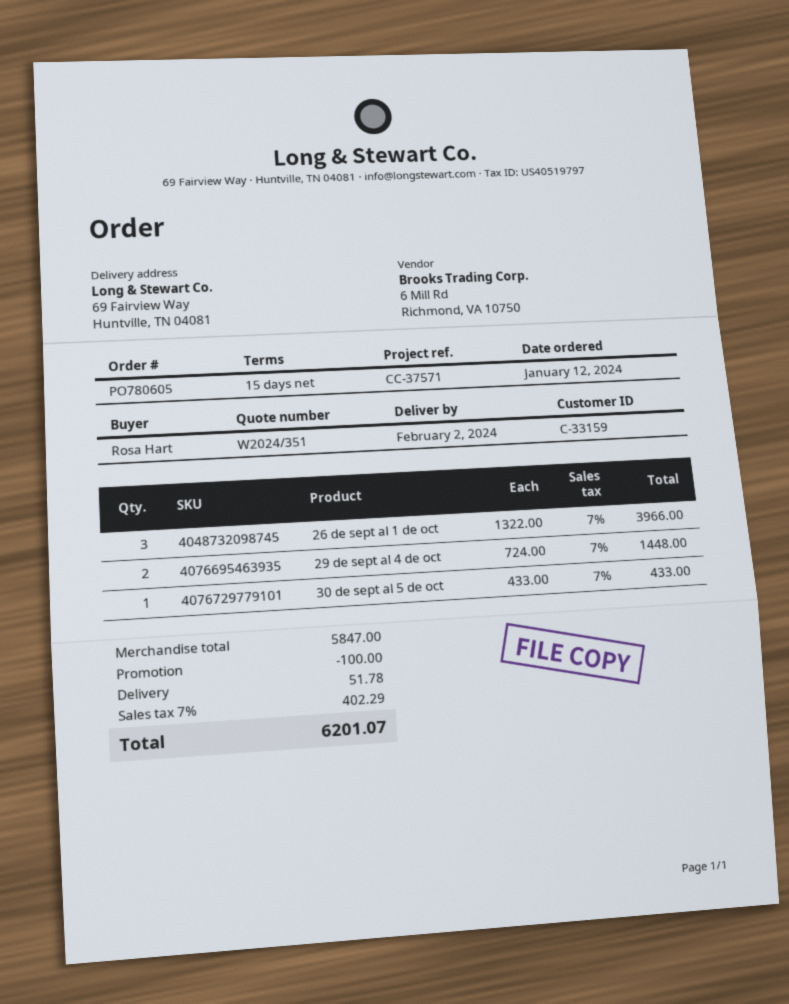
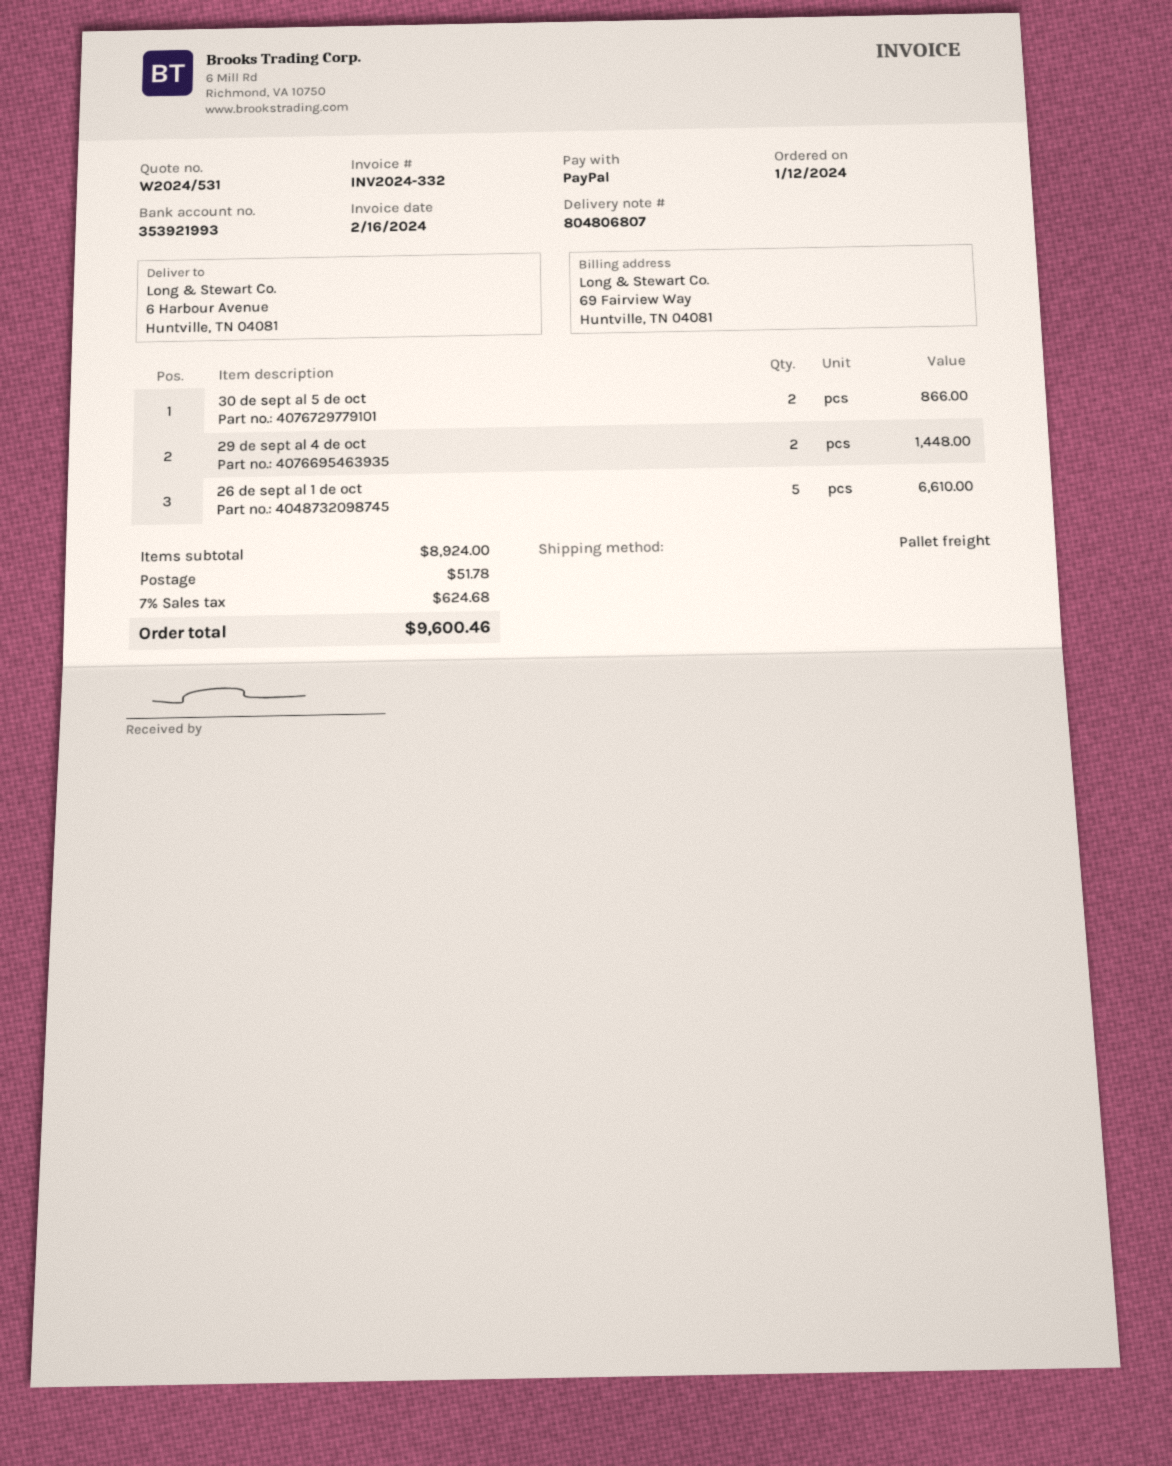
quote number: W2024/351 -> W2024/531
ship to: 69 Fairview Way, Huntville, TN 04081 -> 6 Harbour Avenue, Huntville, TN 04081
26 de sept al 1 de oct: 3 for 3966.00 -> 5 for 6610.00
30 de sept al 5 de oct: 1 for 433.00 -> 2 for 866.00
subtotal: 5847.00 -> 8924.00
discount: 100.00 -> none
tax: 7% = 402.29 -> 7% = 624.68
total: 6201.07 -> 9600.46

